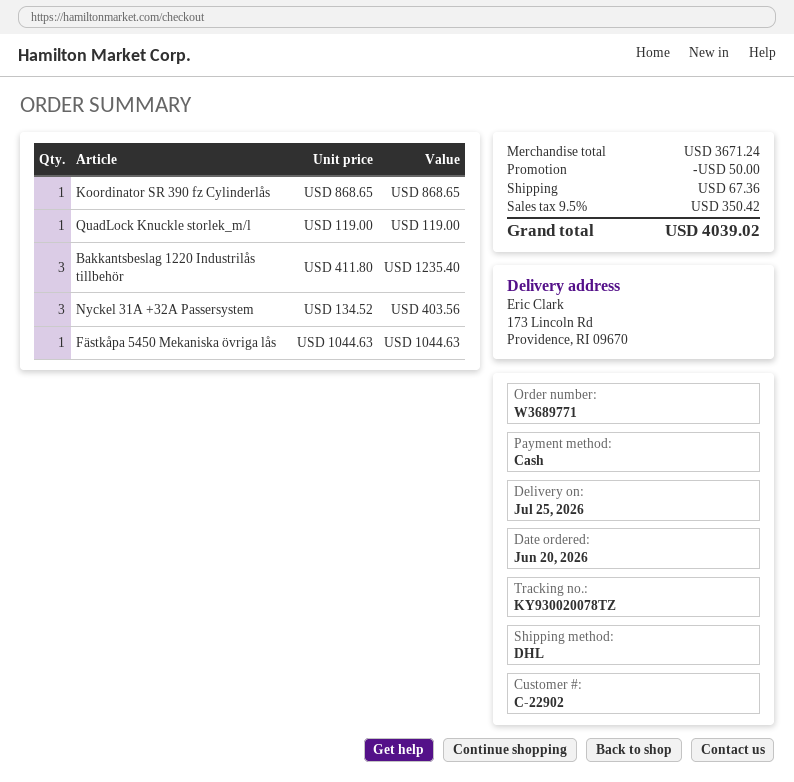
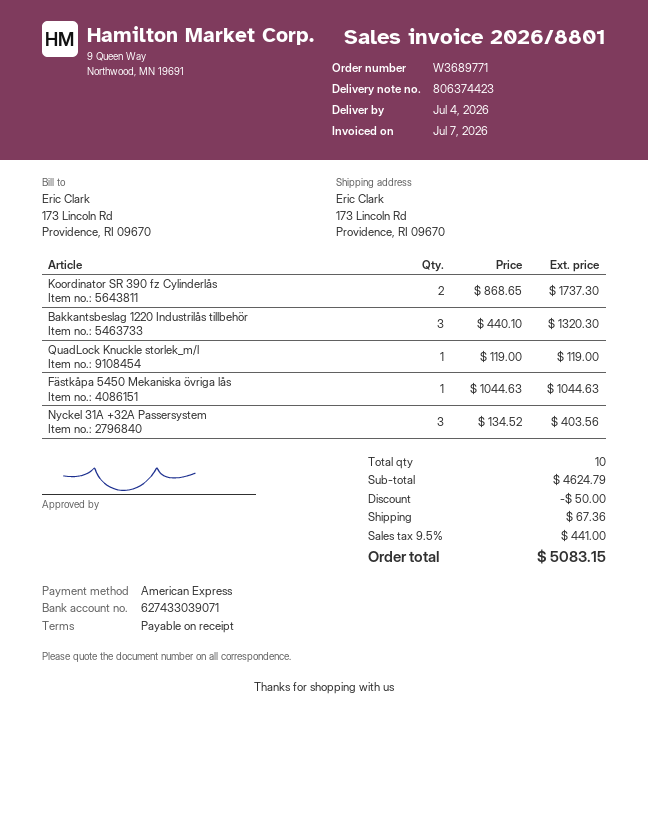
delivery date: 2026-07-25 -> 2026-07-04
payment method: cash -> American Express
Koordinator SR 390 fz Cylinderlås: 1 x 868.65 = 868.65 -> 2 x 868.65 = 1737.30
Bakkantsbeslag 1220 Industrilås tillbehör: 3 x 411.80 = 1235.40 -> 3 x 440.10 = 1320.30
subtotal: 3671.24 -> 4624.79
tax: 9.5% = 350.42 -> 9.5% = 441.00
total: 4039.02 -> 5083.15

